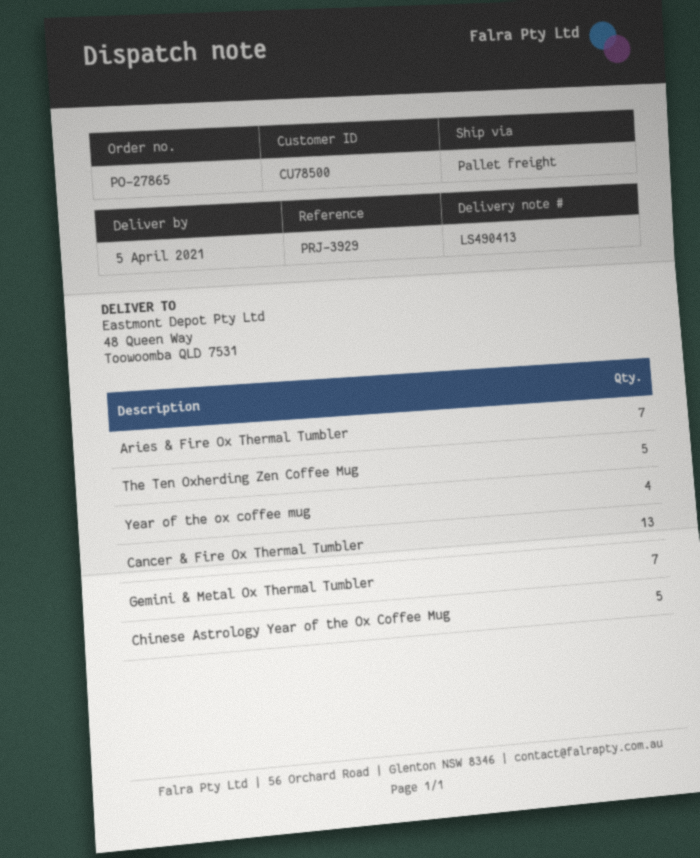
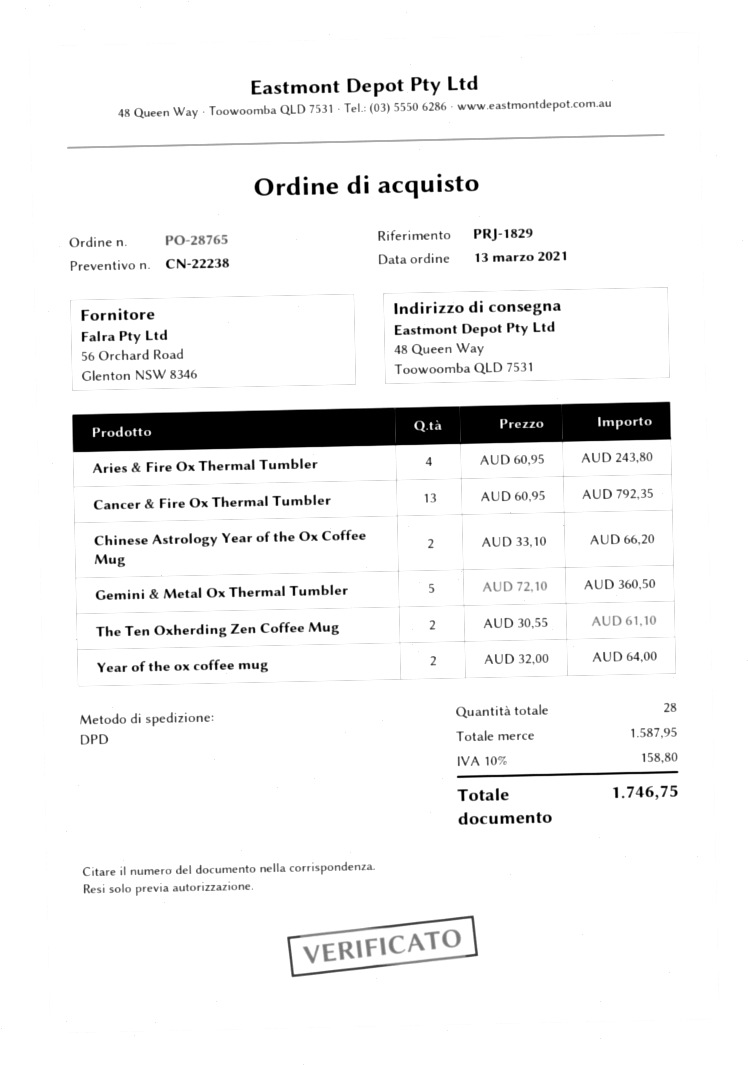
order number: PO-27865 -> PO-28765
reference: PRJ-3929 -> PRJ-1829
shipping method: pallet freight -> DPD
Aries & Fire Ox Thermal Tumbler: 7 -> 4
The Ten Oxherding Zen Coffee Mug: 5 -> 2
Year of the ox coffee mug: 4 -> 2
Gemini & Metal Ox Thermal Tumbler: 7 -> 5
Chinese Astrology Year of the Ox Coffee Mug: 5 -> 2

